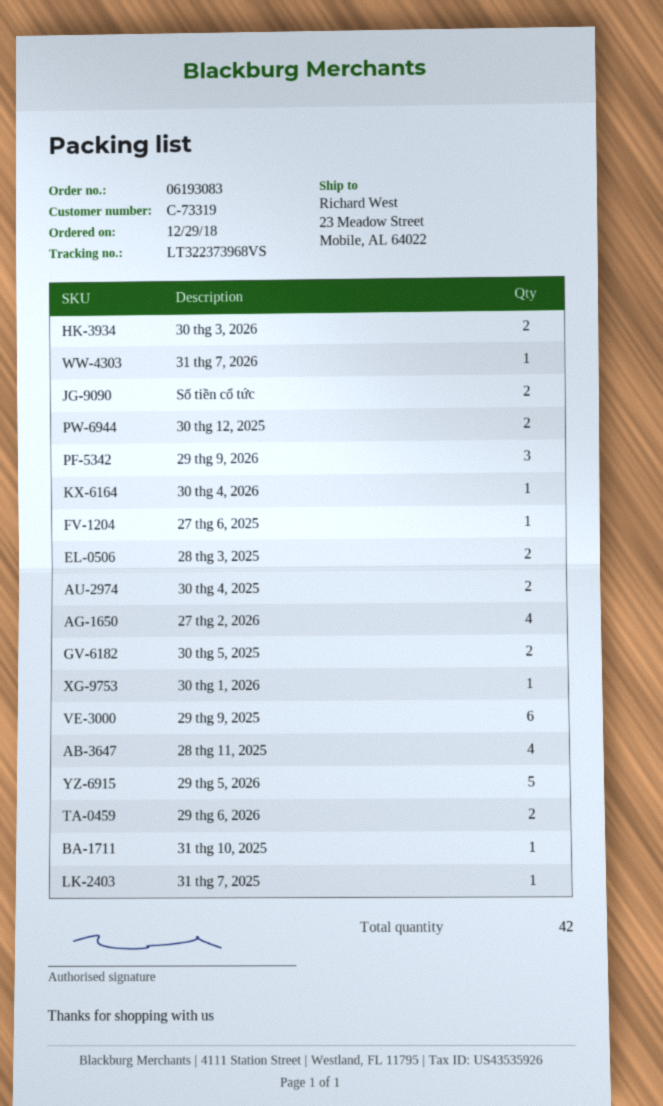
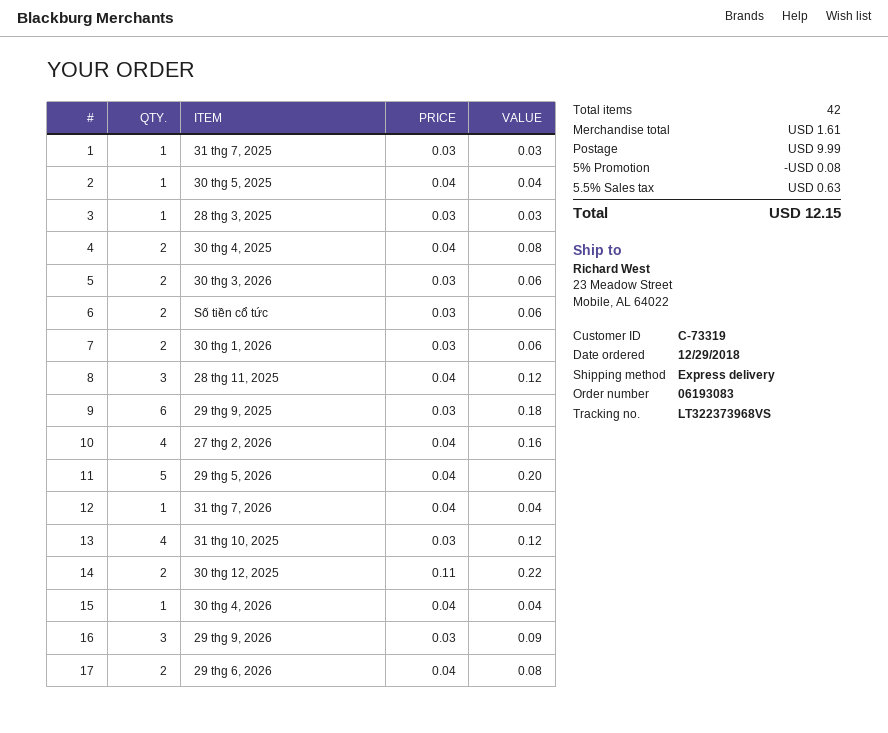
27 thg 6, 2025: 1 -> none
28 thg 3, 2025: 2 -> 1
30 thg 5, 2025: 2 -> 1
30 thg 1, 2026: 1 -> 2
28 thg 11, 2025: 4 -> 3
31 thg 10, 2025: 1 -> 4

